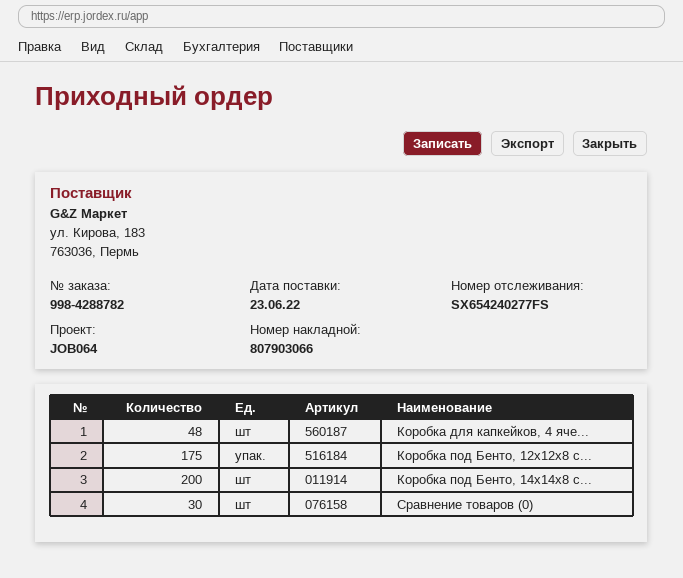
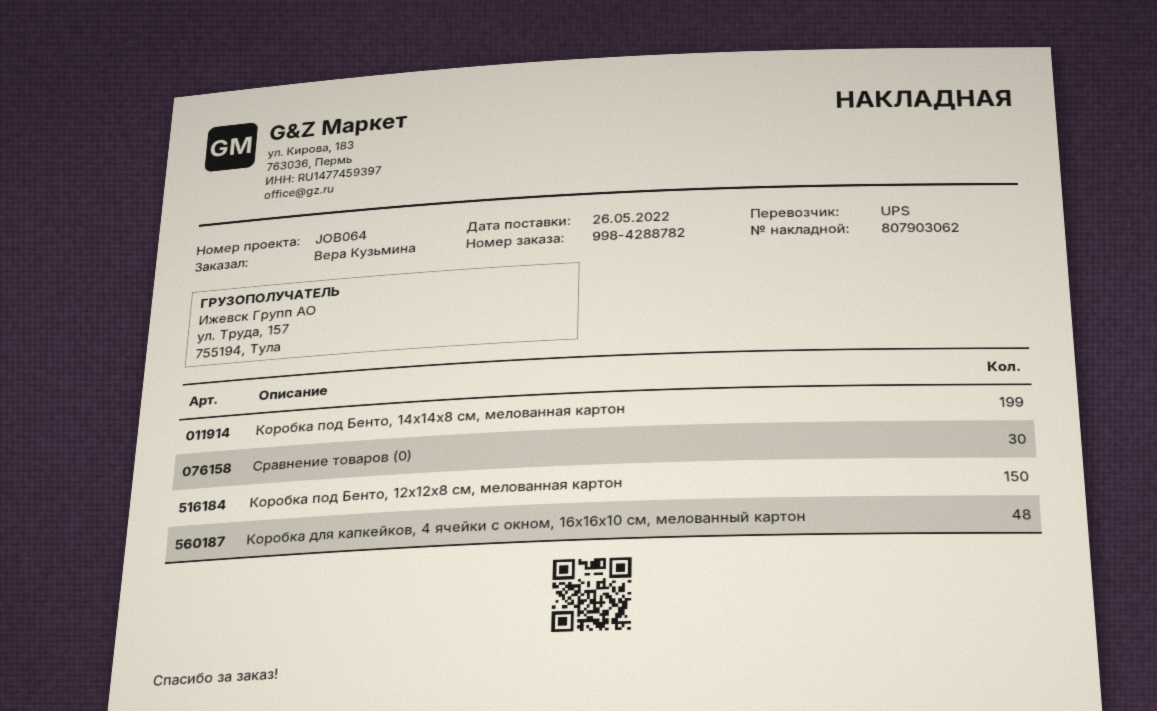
delivery note number: 807903066 -> 807903062
delivery date: 2022-06-23 -> 2022-05-26
Коробка под Бенто, 12х12х8 с...: 175 -> 150
Коробка под Бенто, 14х14х8 с...: 200 -> 199

